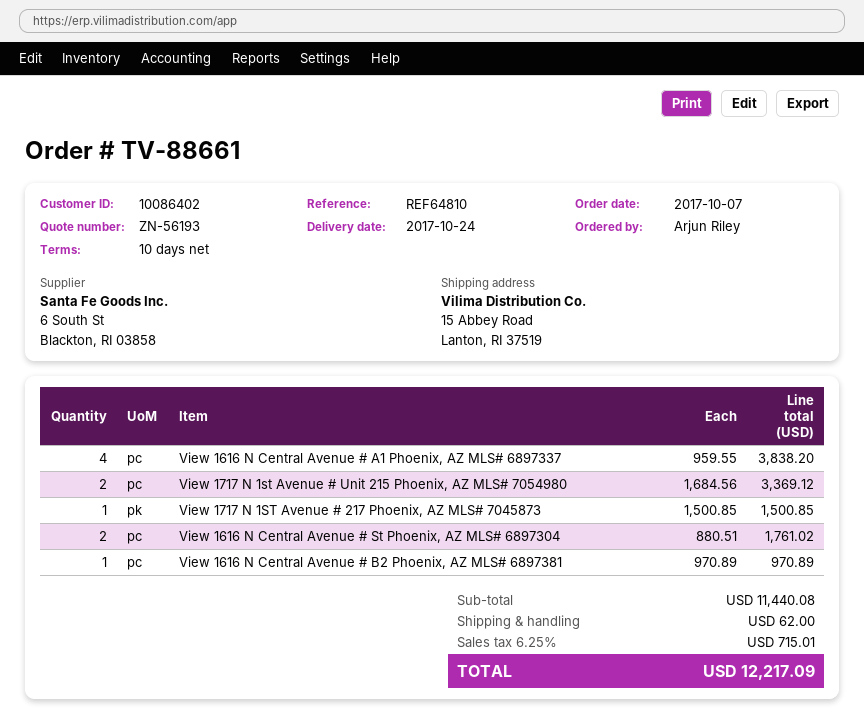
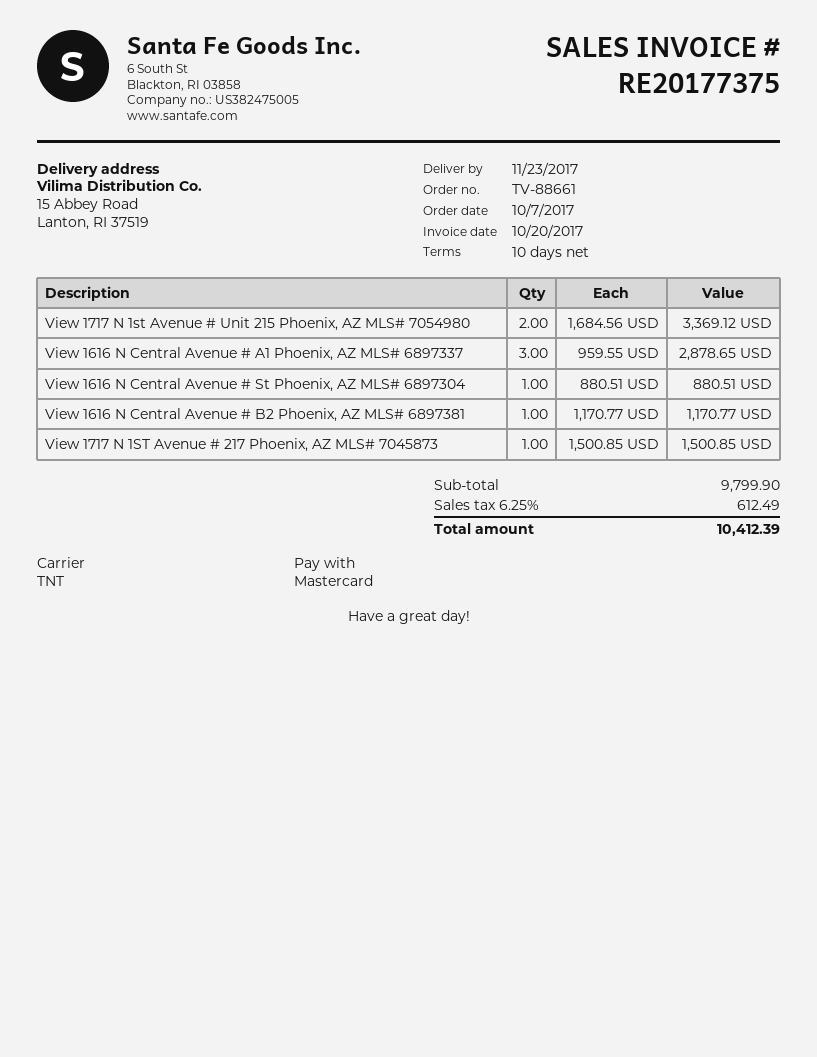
delivery date: 2017-10-24 -> 2017-11-23
View 1616 N Central Avenue # A1 Phoenix, AZ MLS# 6897337: 4 x 959.55 = 3838.20 -> 3 x 959.55 = 2878.65
View 1616 N Central Avenue # St Phoenix, AZ MLS# 6897304: 2 x 880.51 = 1761.02 -> 1 x 880.51 = 880.51
View 1616 N Central Avenue # B2 Phoenix, AZ MLS# 6897381: 1 x 970.89 = 970.89 -> 1 x 1170.77 = 1170.77
subtotal: 11440.08 -> 9799.90
shipping: 62.00 -> none
tax: 6.25% = 715.01 -> 6.25% = 612.49
total: 12217.09 -> 10412.39

